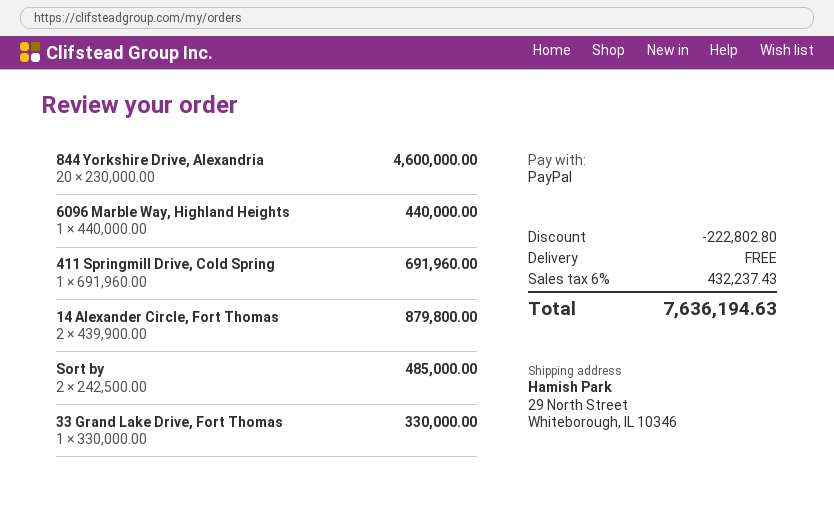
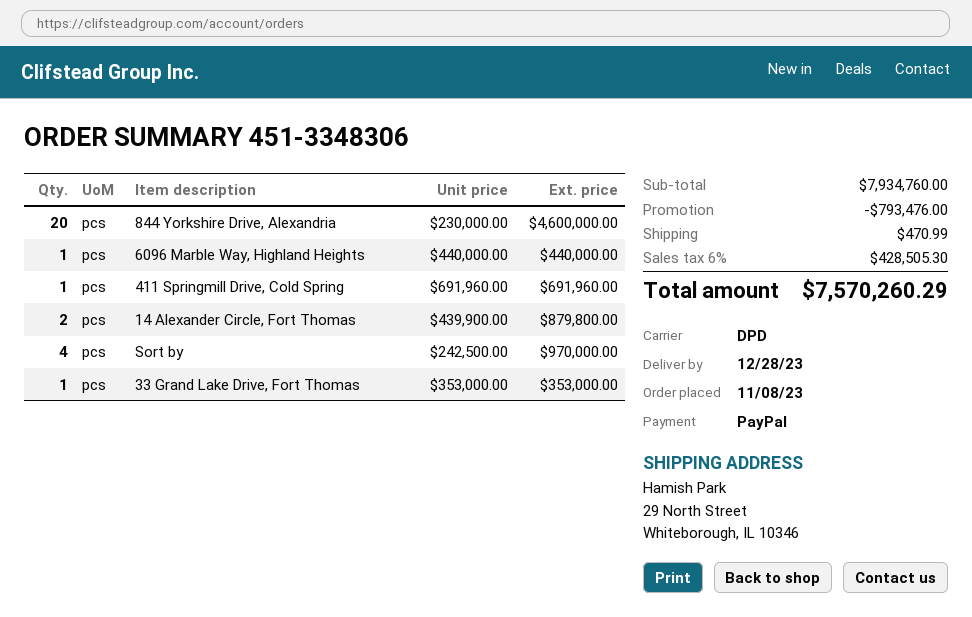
Sort by: 2 x 242500.00 = 485000.00 -> 4 x 242500.00 = 970000.00
33 Grand Lake Drive, Fort Thomas: 1 x 330000.00 = 330000.00 -> 1 x 353000.00 = 353000.00
discount: 222802.80 -> 793476.00
shipping: 0.00 -> 470.99
tax: 6% = 432237.43 -> 6% = 428505.30
total: 7636194.63 -> 7570260.29

